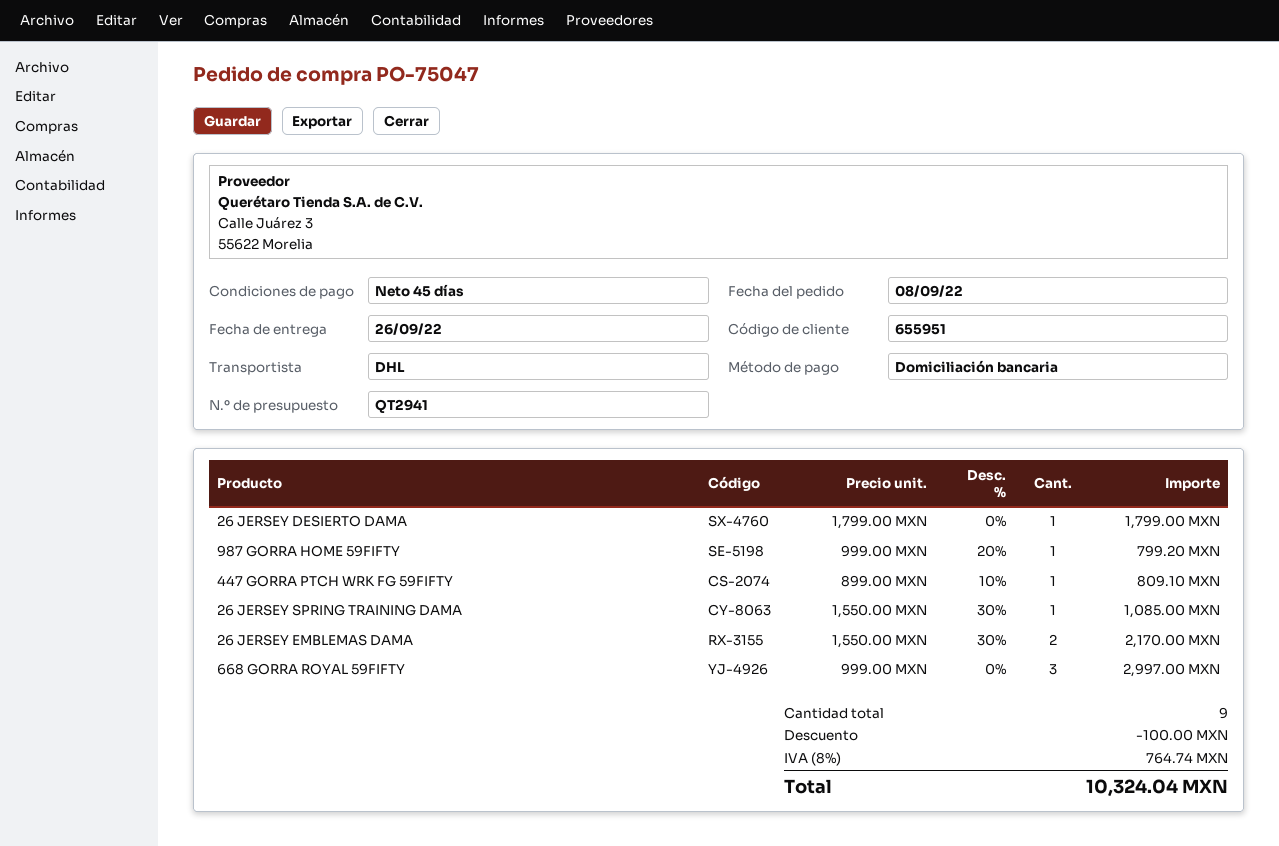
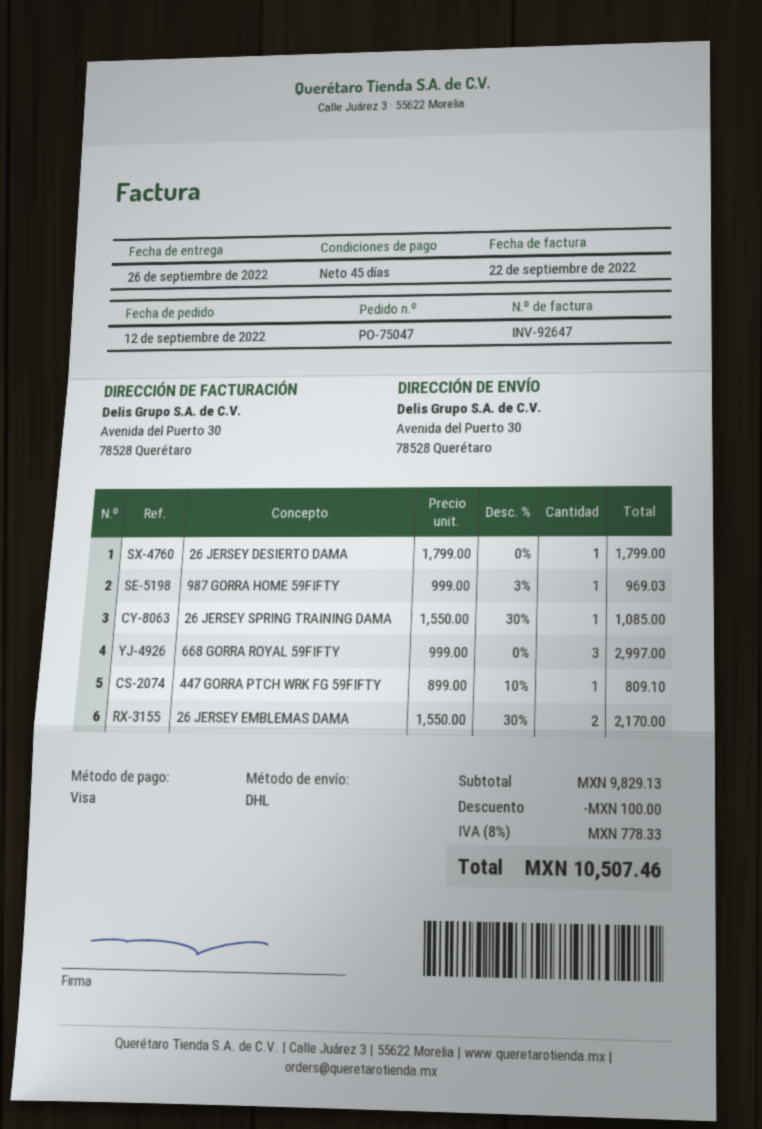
order date: 2022-09-08 -> 2022-09-12
payment method: direct debit -> Visa
987 GORRA HOME 59FIFTY: 1 x 999.00 - 20% = 799.20 -> 1 x 999.00 - 3% = 969.03
tax: 8% = 764.74 -> 8% = 778.33
total: 10324.04 -> 10507.46

